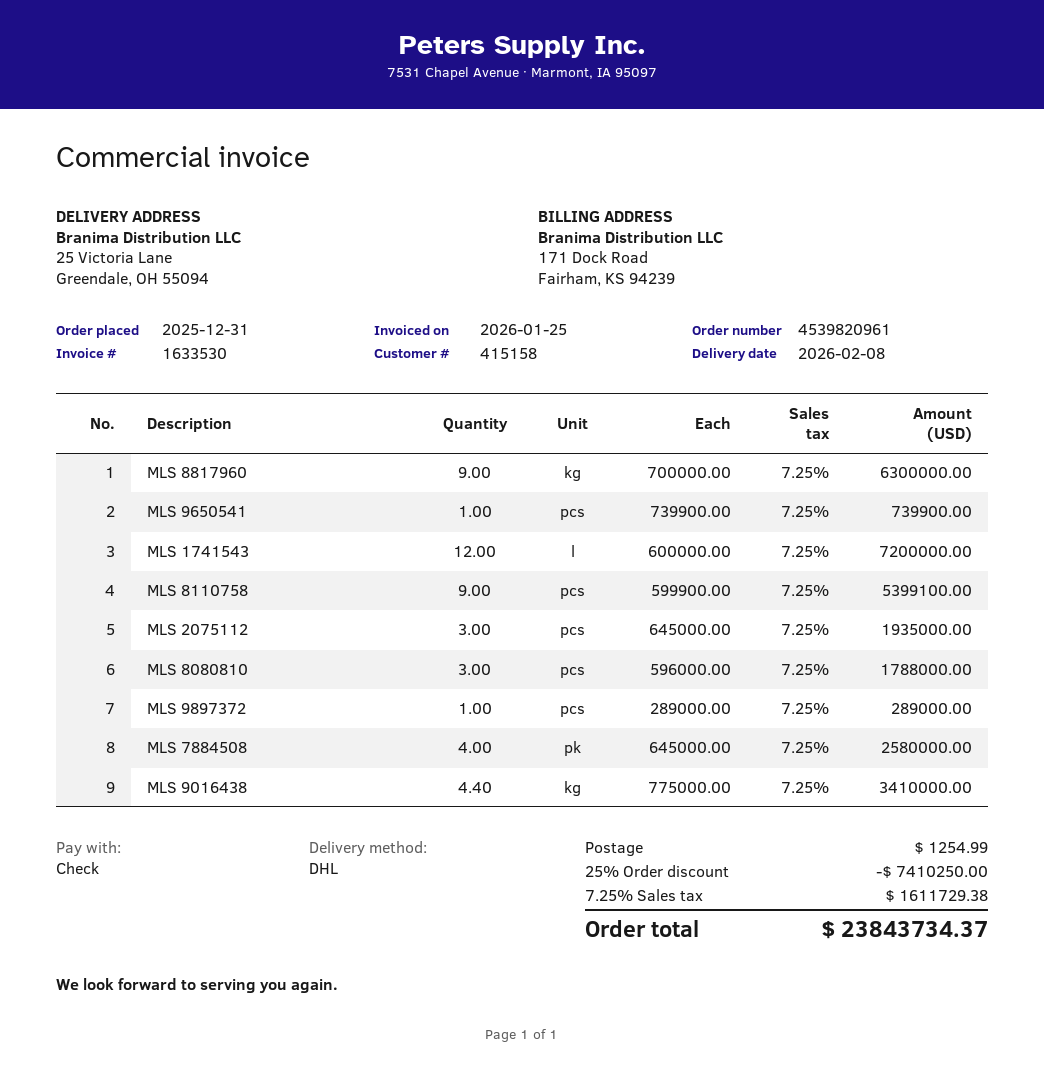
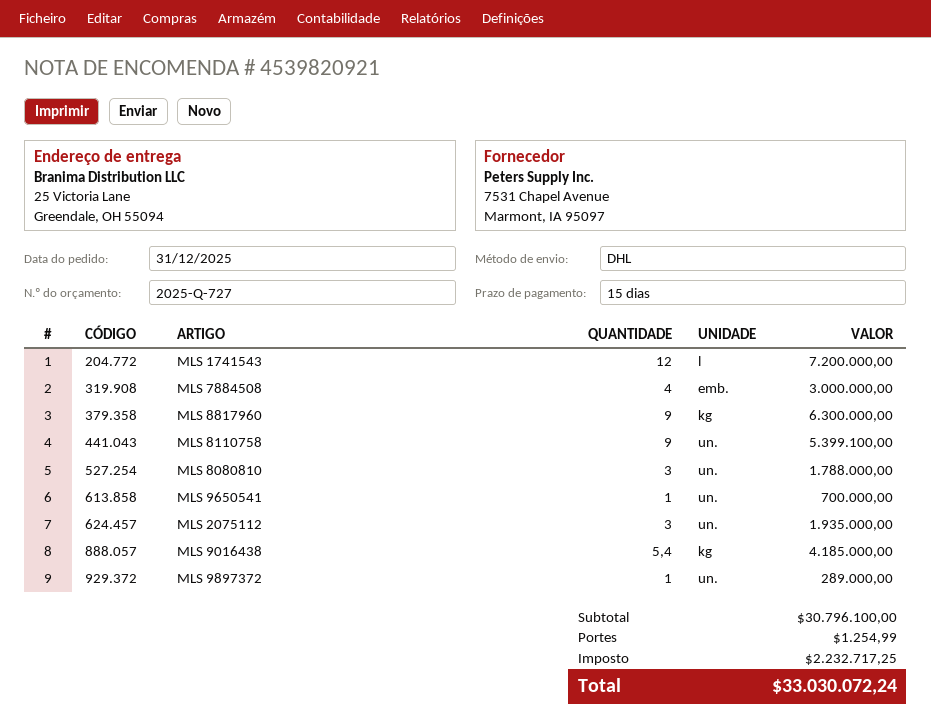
order number: 4539820961 -> 4539820921
MLS 9650541: 1 for 739900.00 -> 1 for 700000.00
MLS 7884508: 4 for 2580000.00 -> 4 for 3000000.00
MLS 9016438: 4.4 for 3410000.00 -> 5.4 for 4185000.00
discount: 25% = 7410250.00 -> none
tax: 1611729.38 -> 2232717.25
total: 23843734.37 -> 33030072.24

